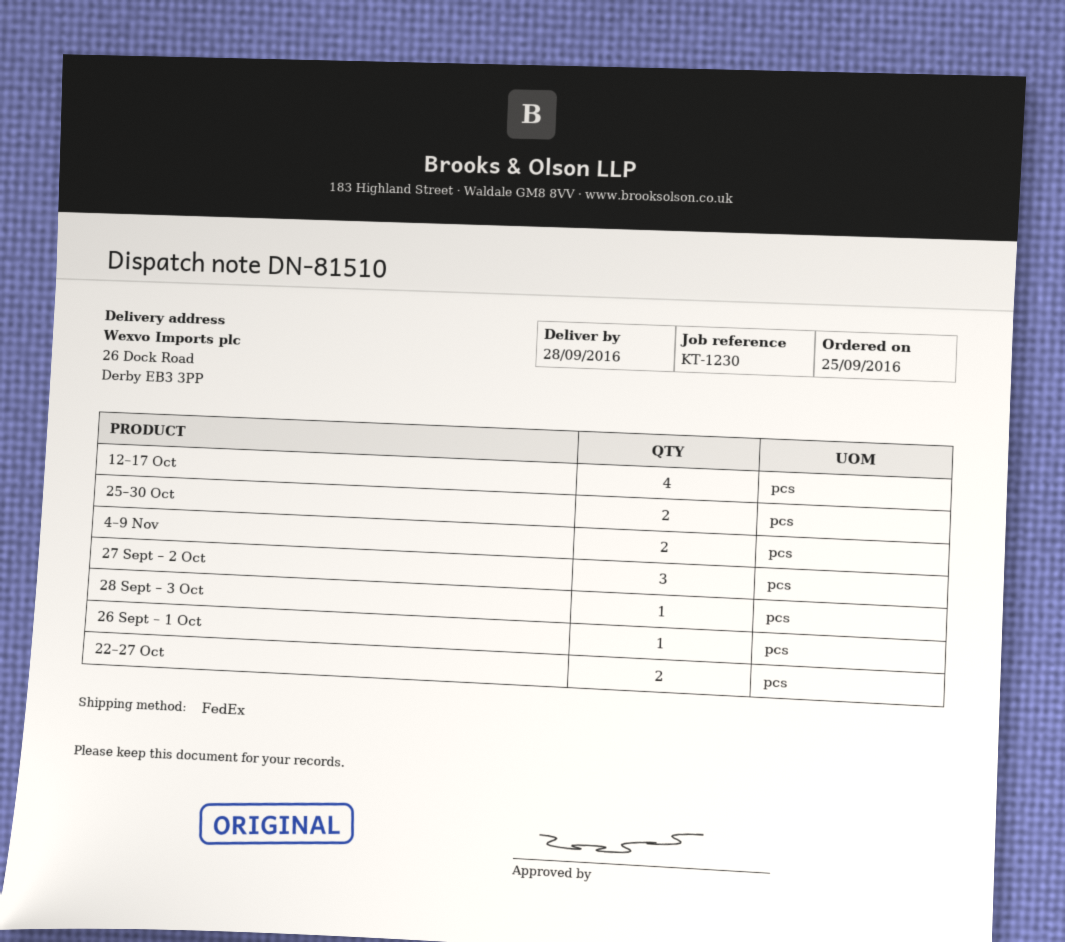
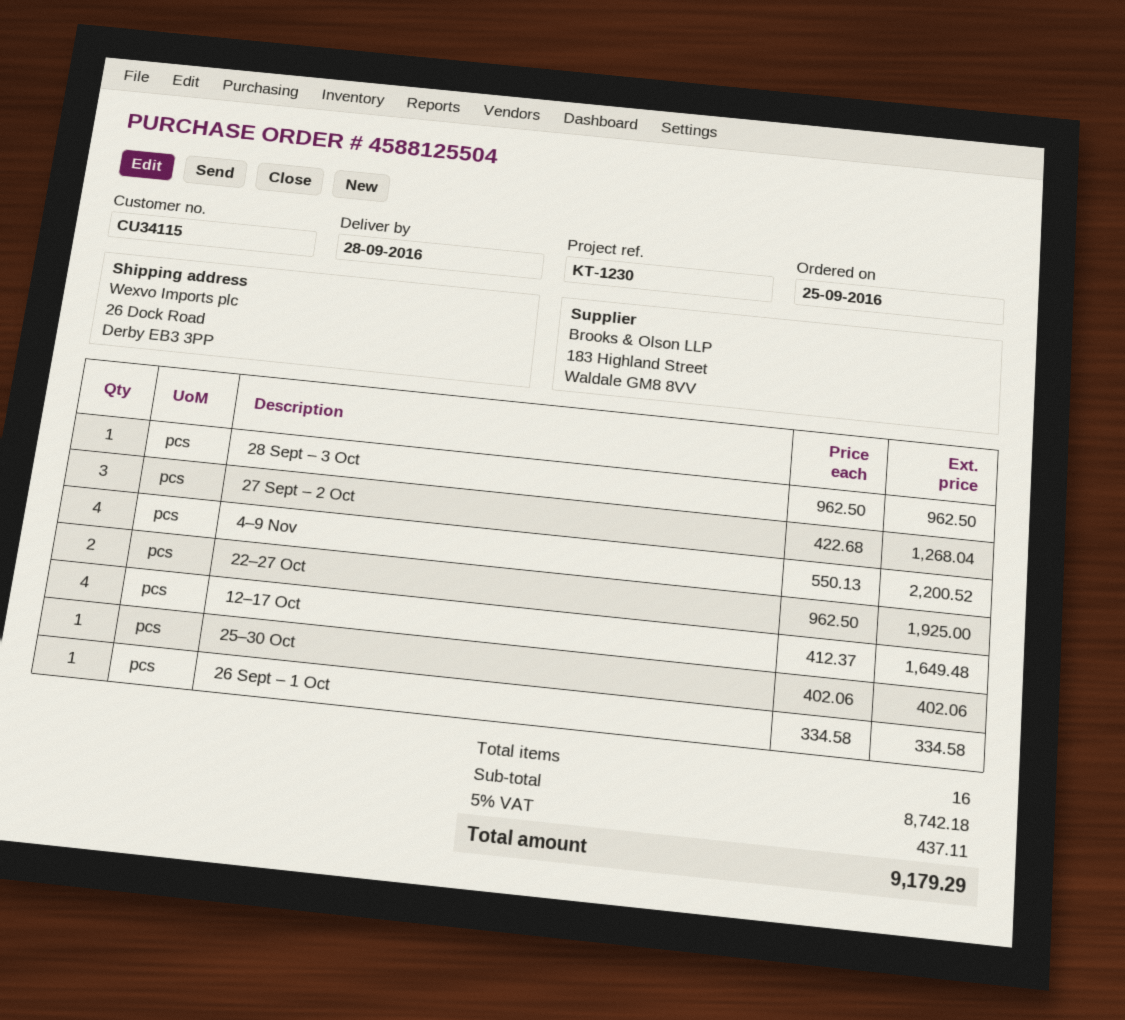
25–30 Oct: 2 -> 1
4–9 Nov: 2 -> 4

